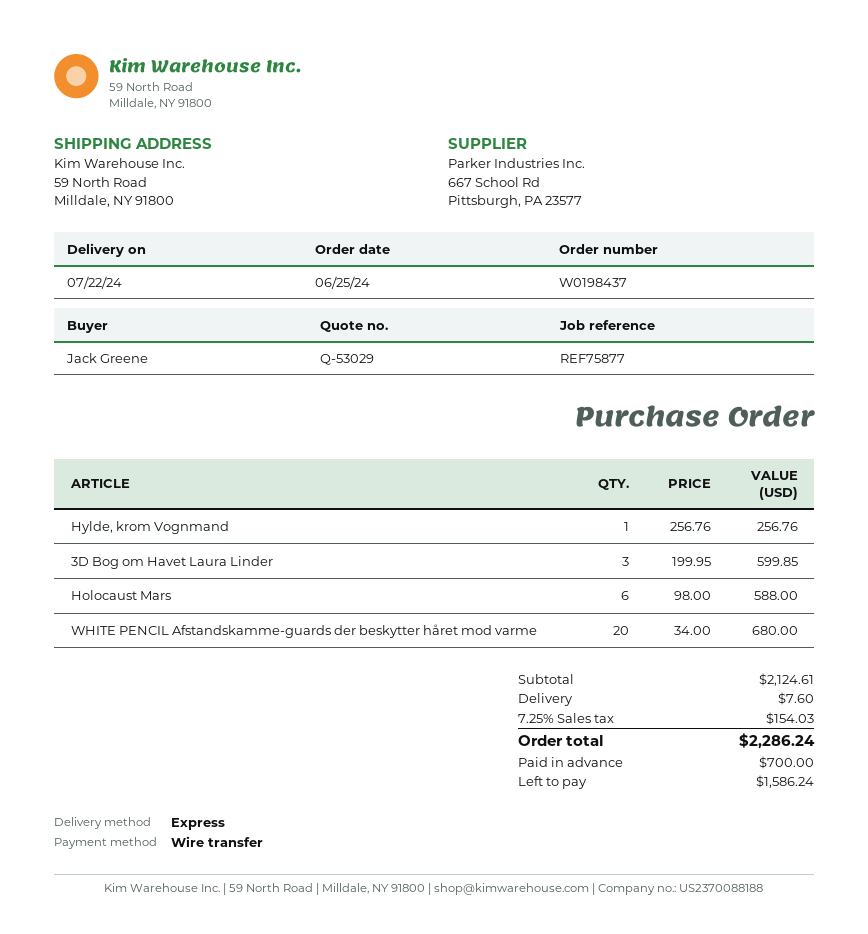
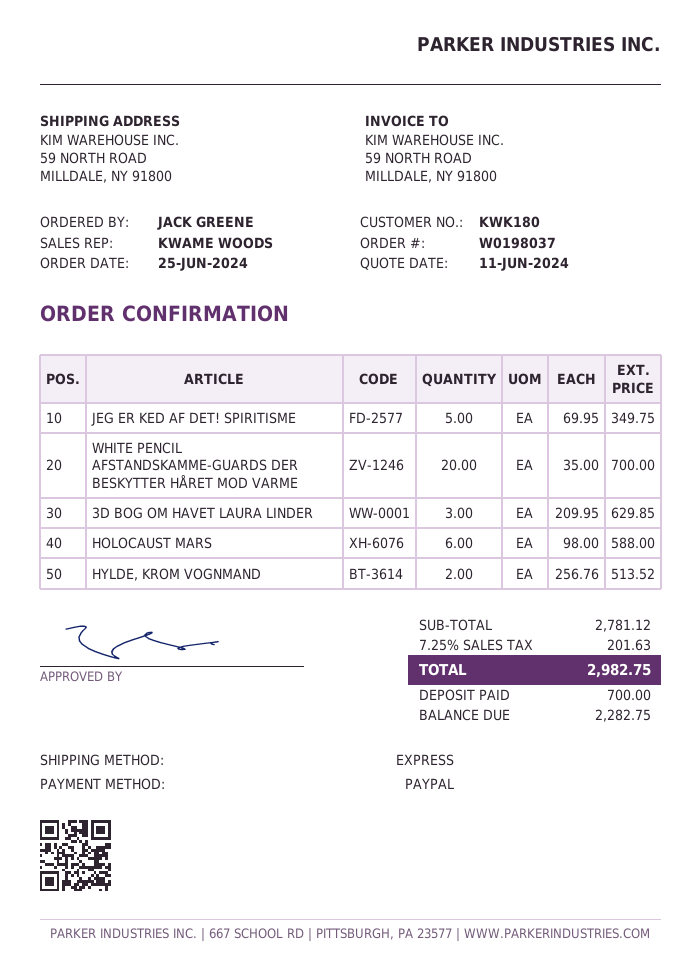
order number: W0198437 -> W0198037
payment method: bank transfer -> PayPal
Hylde, krom Vognmand: 1 x 256.76 = 256.76 -> 2 x 256.76 = 513.52
3D Bog om Havet Laura Linder: 3 x 199.95 = 599.85 -> 3 x 209.95 = 629.85
WHITE PENCIL Afstandskamme-guards der beskytter håret mod varme: 20 x 34.00 = 680.00 -> 20 x 35.00 = 700.00
JEG ER KED AF DET! SPIRITISME: none -> 5 x 69.95 = 349.75
subtotal: 2124.61 -> 2781.12
shipping: 7.60 -> none
tax: 7.25% = 154.03 -> 7.25% = 201.63
total: 2286.24 -> 2982.75
balance: 1586.24 -> 2282.75

